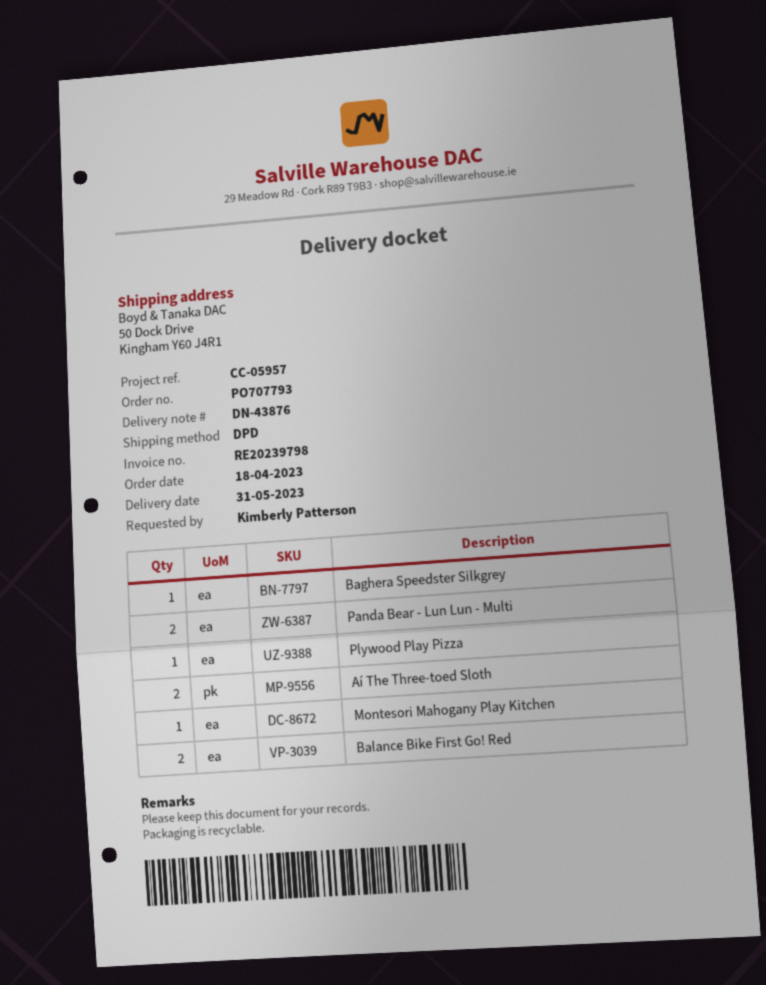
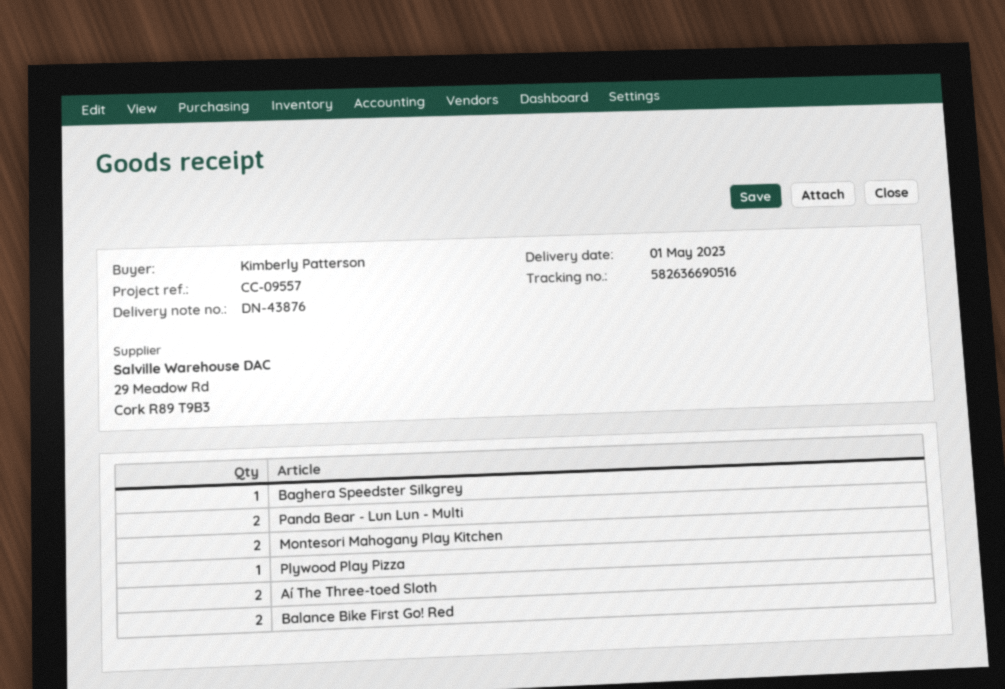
delivery date: 2023-05-31 -> 2023-05-01
reference: CC-05957 -> CC-09557
Montesori Mahogany Play Kitchen: 1 -> 2

